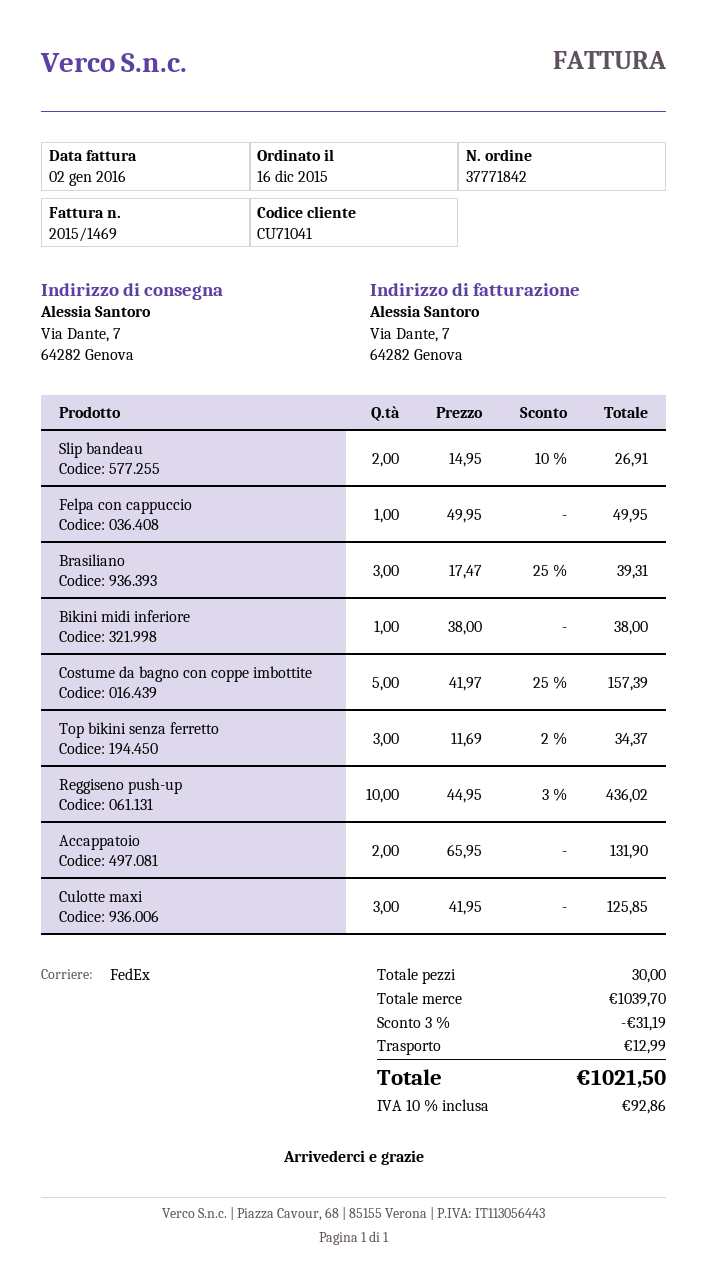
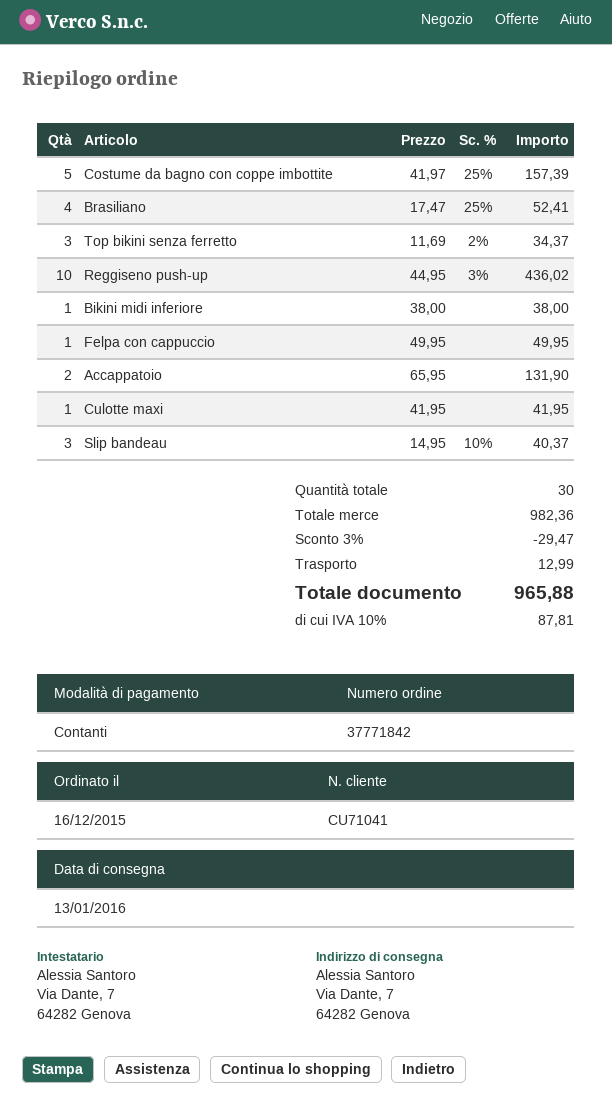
Slip bandeau: 2 x 14.95 - 10% = 26.91 -> 3 x 14.95 - 10% = 40.37
Brasiliano: 3 x 17.47 - 25% = 39.31 -> 4 x 17.47 - 25% = 52.41
Culotte maxi: 3 x 41.95 = 125.85 -> 1 x 41.95 = 41.95
subtotal: 1039.70 -> 982.36
discount: 3% = 31.19 -> 3% = 29.47
tax: 10% = 92.86 -> 10% = 87.81
total: 1021.50 -> 965.88

